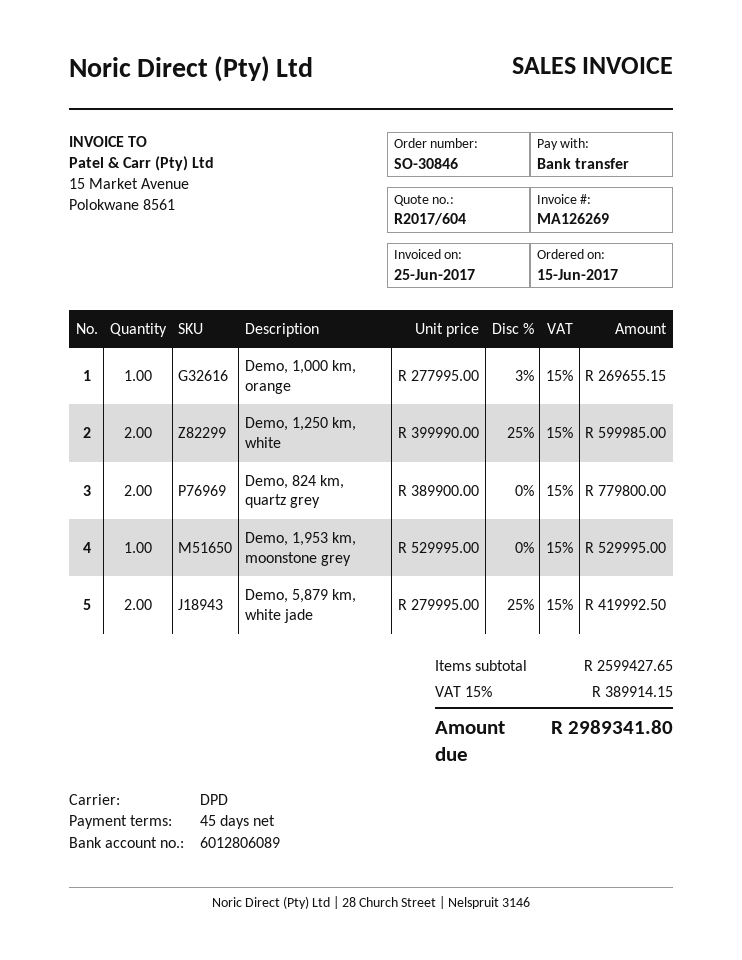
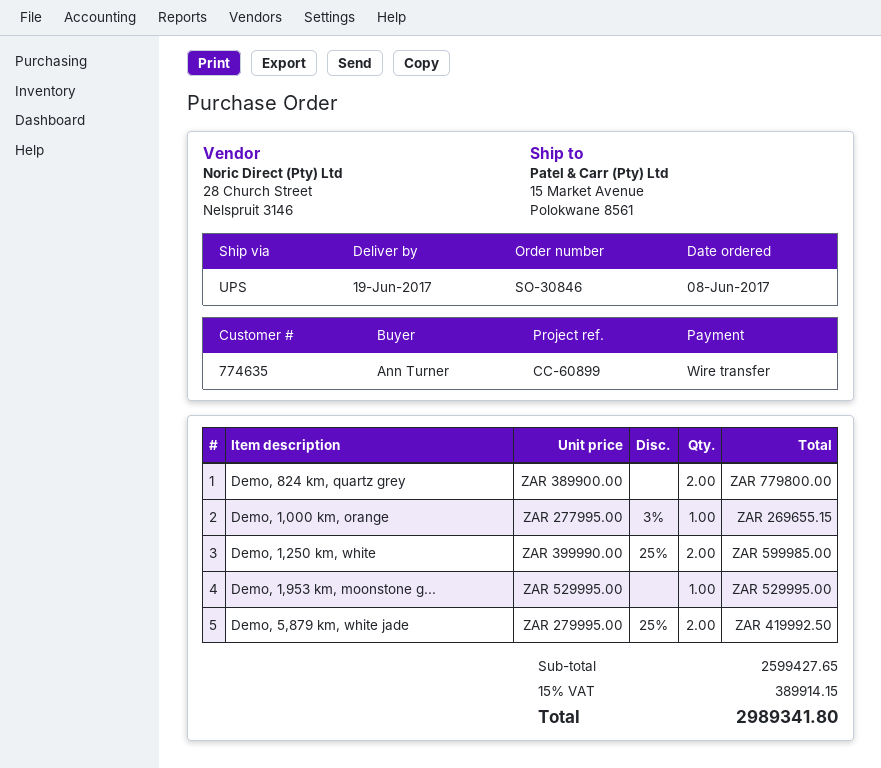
order date: 2017-06-15 -> 2017-06-08
shipping method: DPD -> UPS

